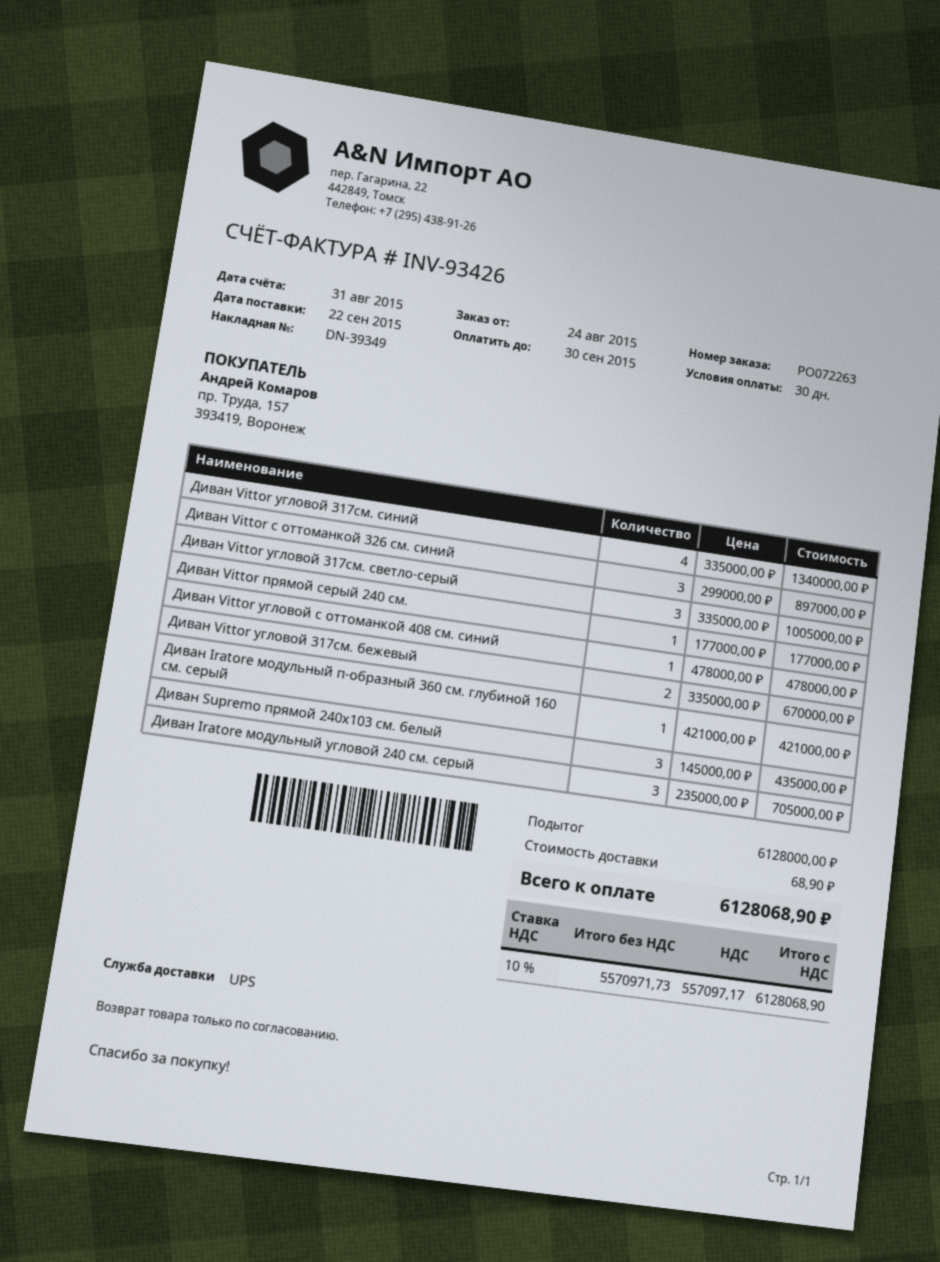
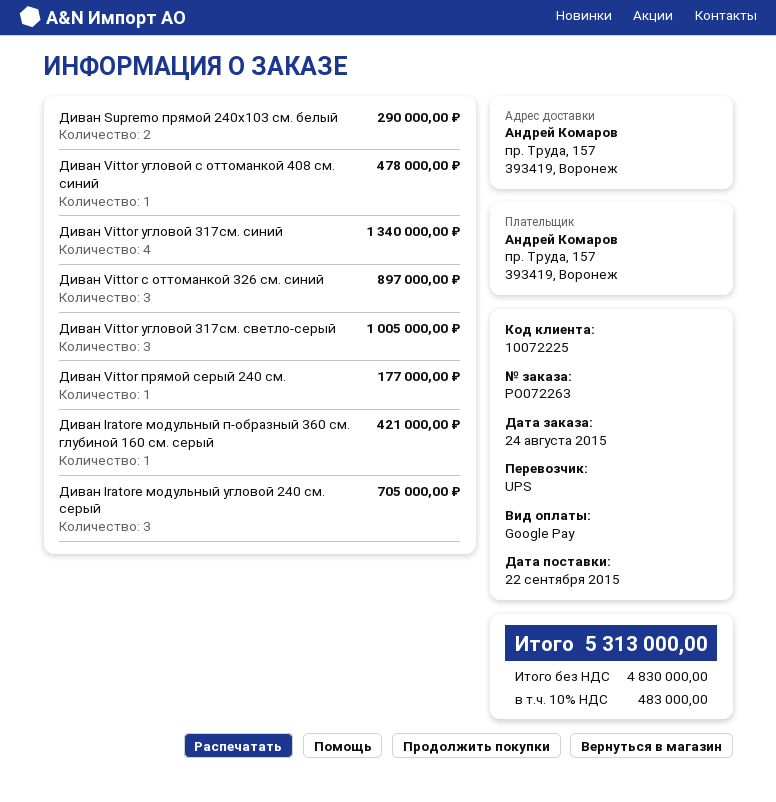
Диван Vittor угловой 317см. бежевый: 2 for 670000.00 -> none
Диван Supremo прямой 240х103 см. белый: 3 for 435000.00 -> 2 for 290000.00
shipping: 68.90 -> none
net: 5570971.73 -> 4830000.00
tax: 10% = 557097.17 -> 10% = 483000.00
total: 6128068.90 -> 5313000.00

